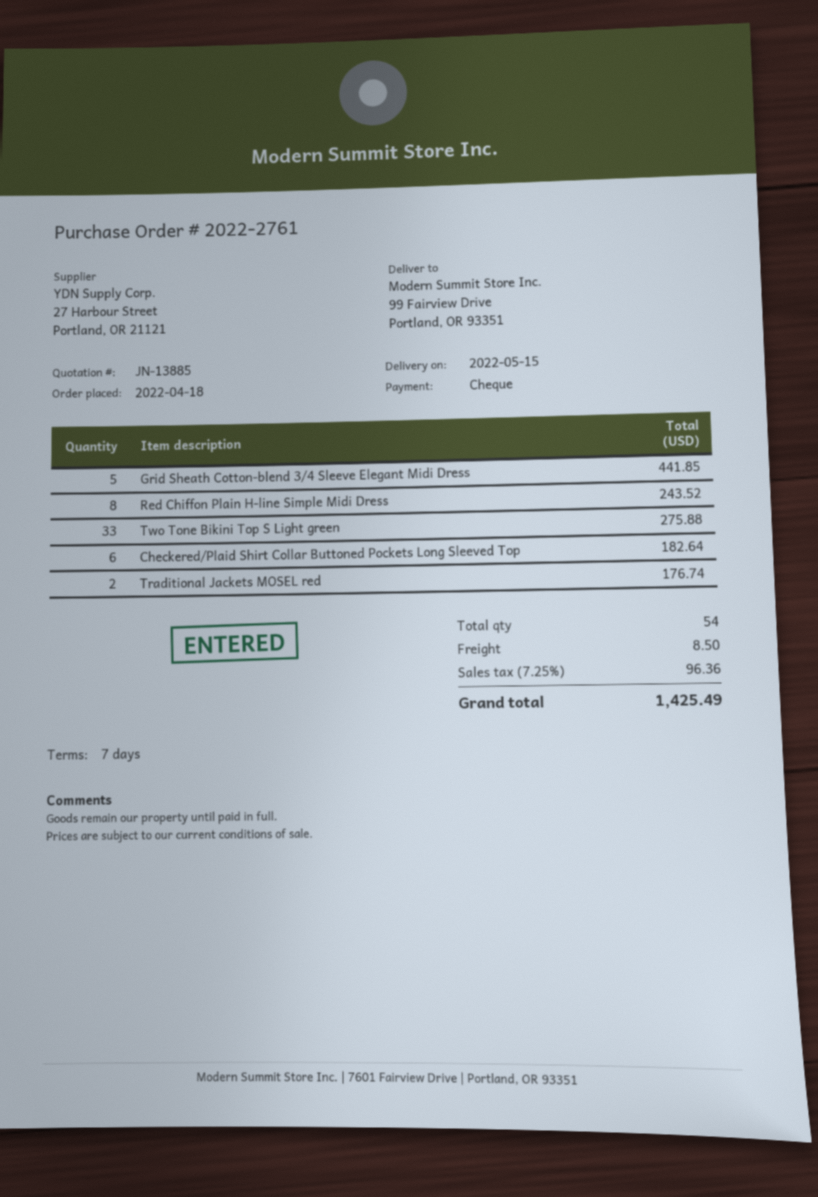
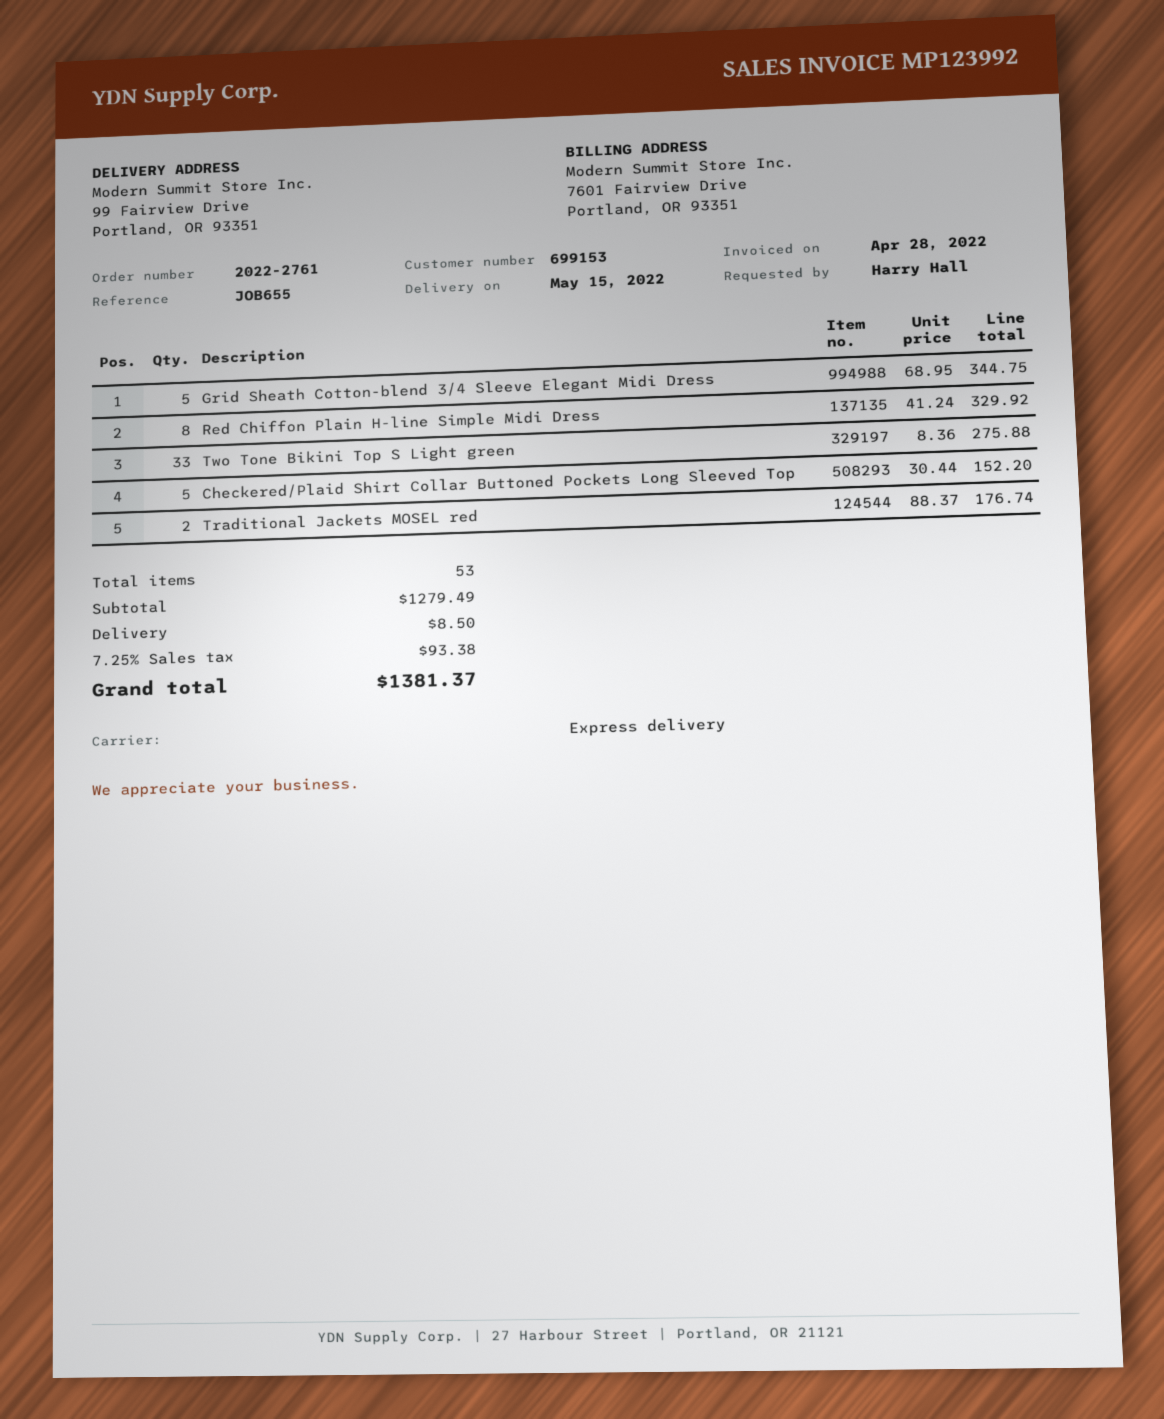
Grid Sheath Cotton-blend 3/4 Sleeve Elegant Midi Dress: 5 for 441.85 -> 5 for 344.75
Red Chiffon Plain H-line Simple Midi Dress: 8 for 243.52 -> 8 for 329.92
Checkered/Plaid Shirt Collar Buttoned Pockets Long Sleeved Top: 6 for 182.64 -> 5 for 152.20
total quantity: 54 -> 53
tax: 7.25% = 96.36 -> 7.25% = 93.38
total: 1425.49 -> 1381.37

